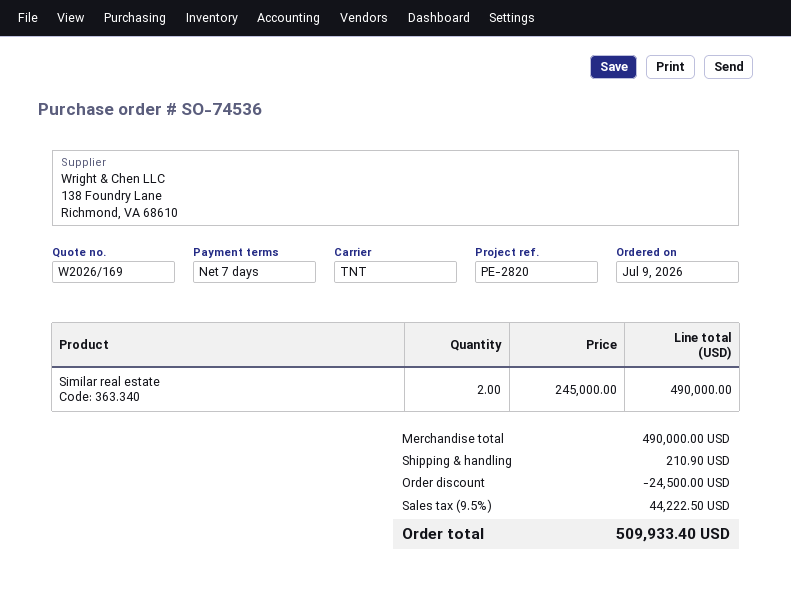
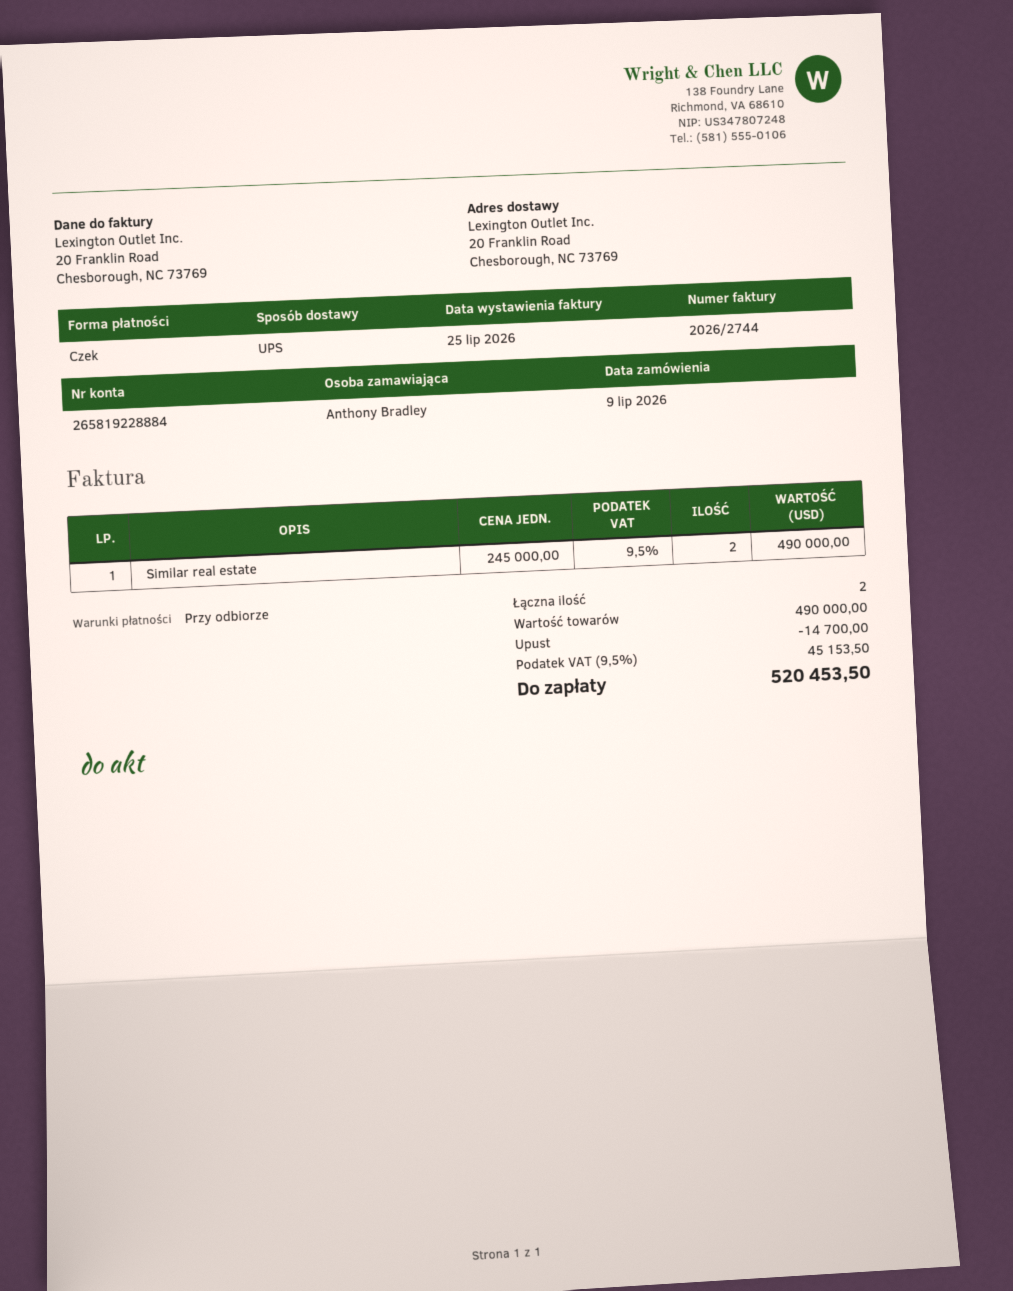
payment terms: 7 days -> on receipt
shipping method: TNT -> UPS
discount: 24500.00 -> 14700.00
shipping: 210.90 -> none
tax: 9.5% = 44222.50 -> 9.5% = 45153.50
total: 509933.40 -> 520453.50

